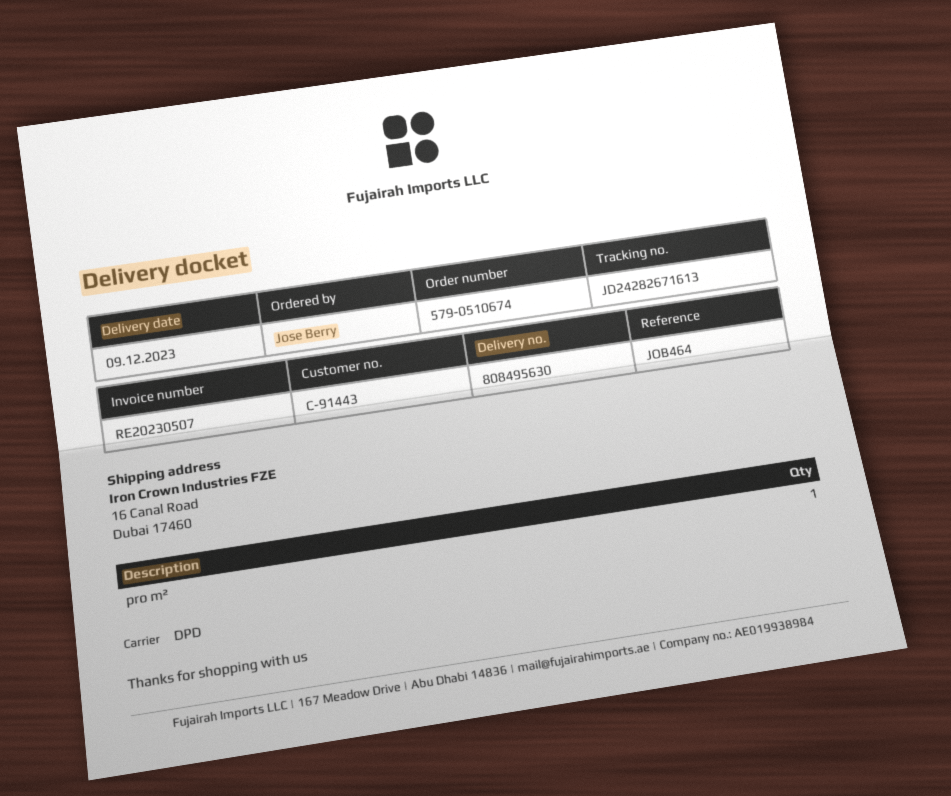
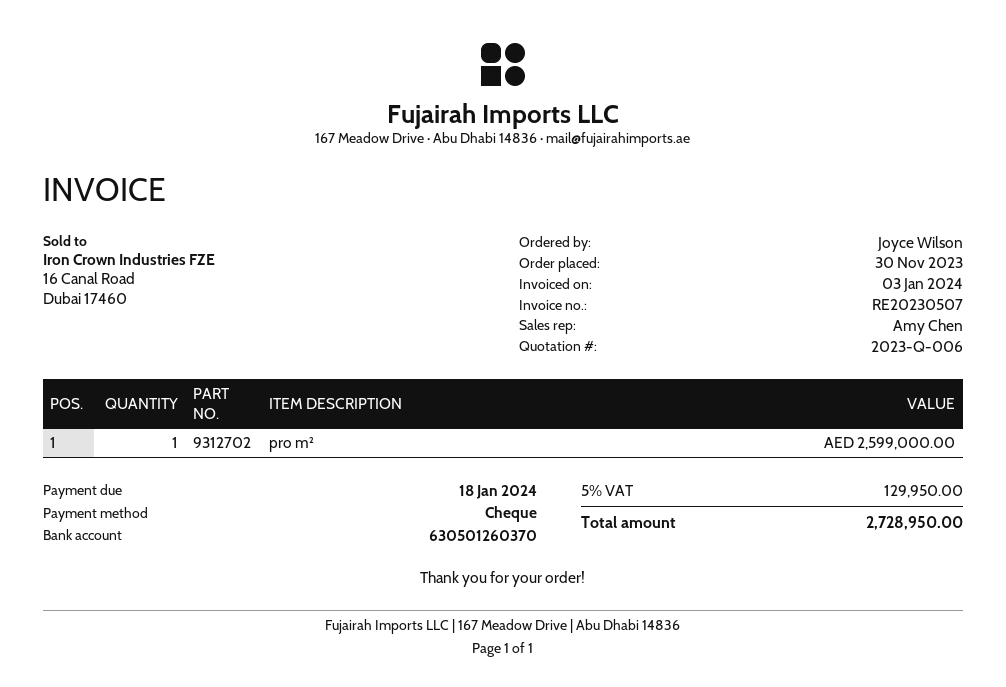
ordered by: Jose Berry -> Joyce Wilson

